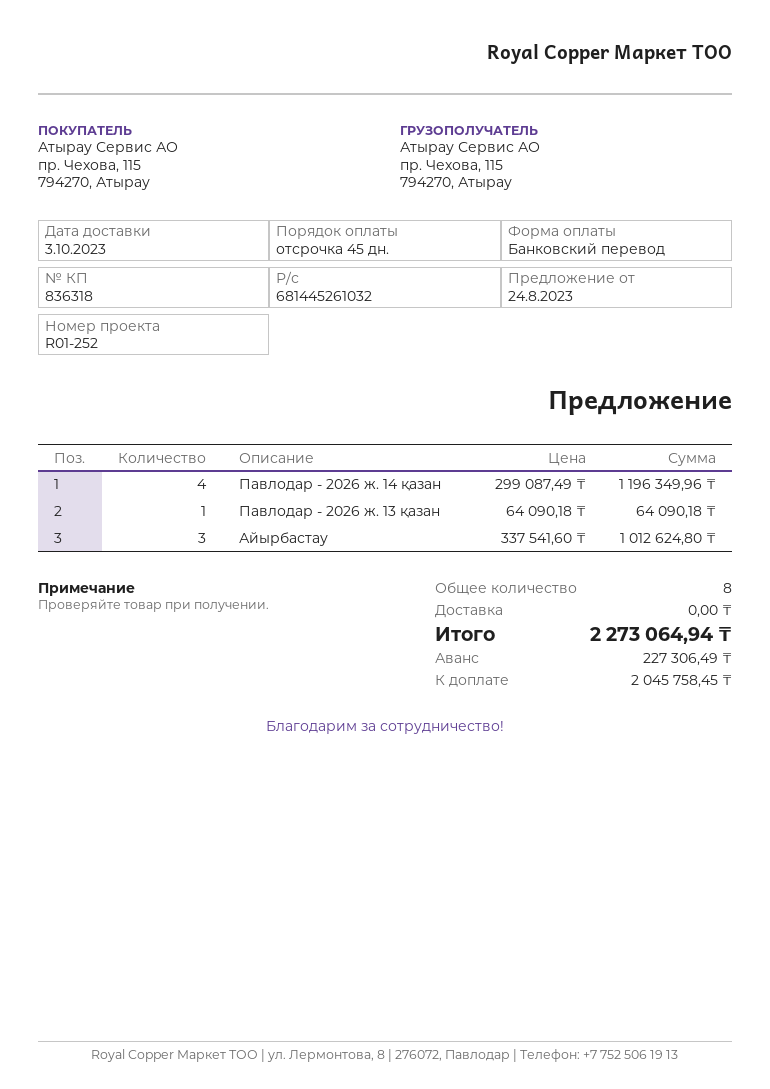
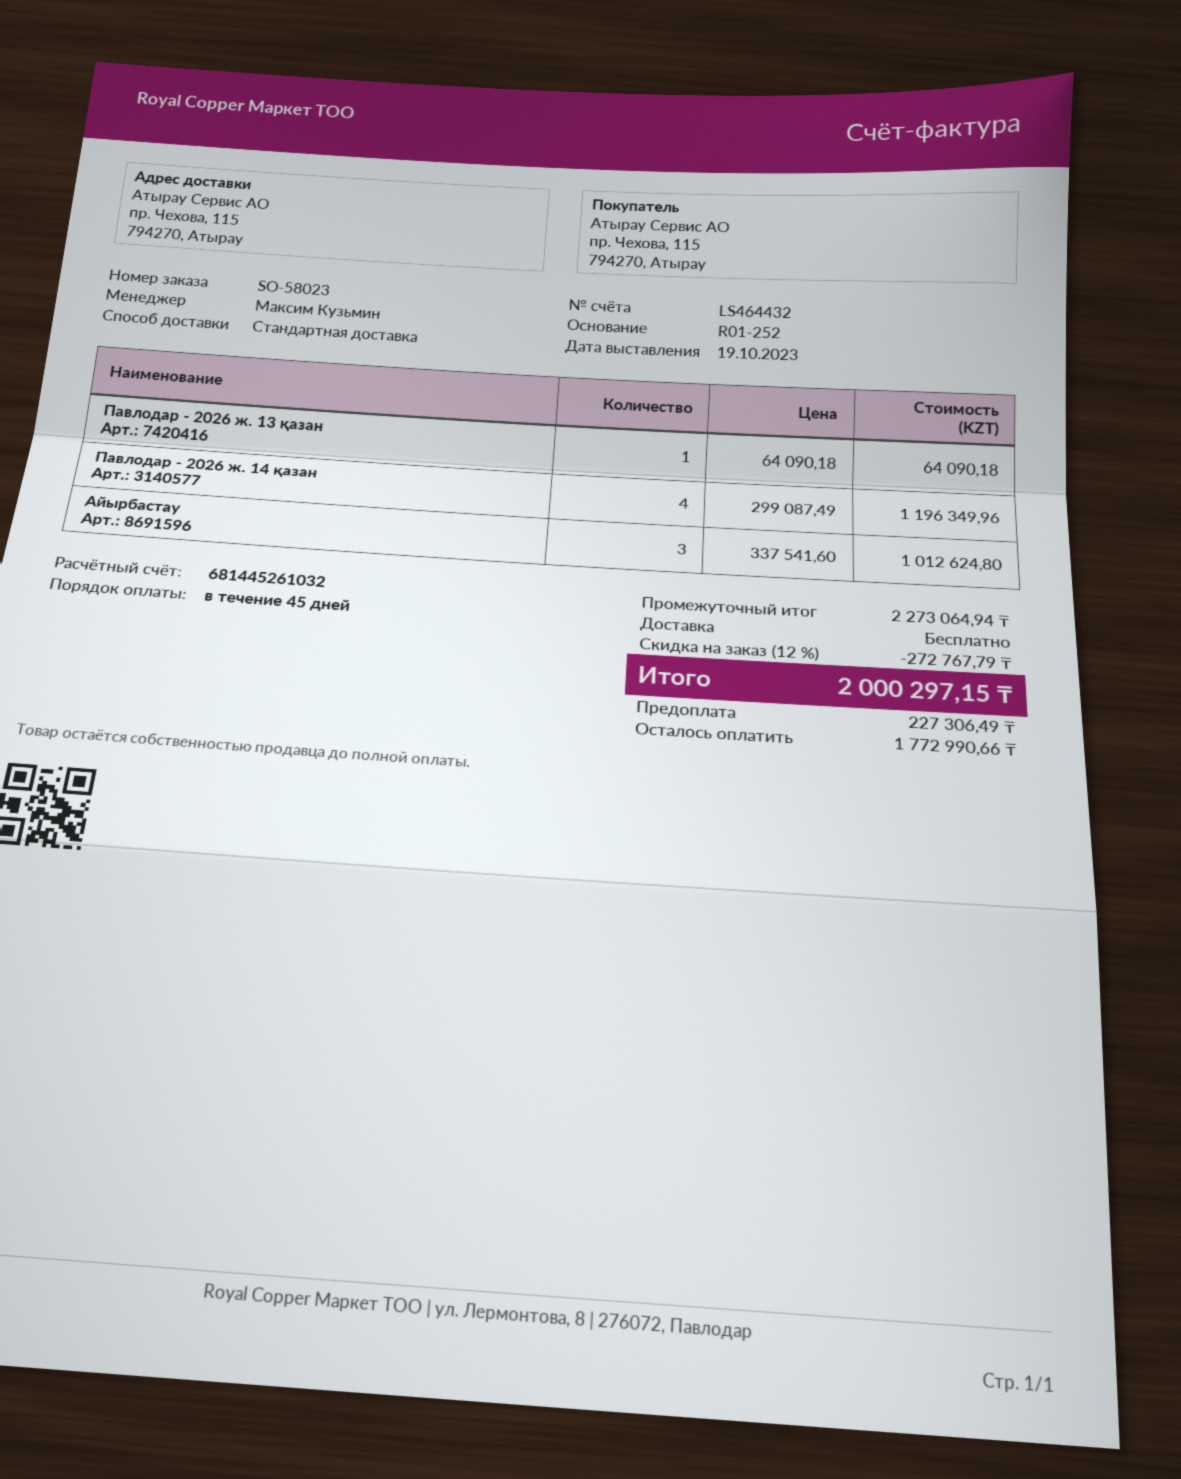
discount: none -> 12% = 272767.79
total: 2273064.94 -> 2000297.15
balance: 2045758.45 -> 1772990.66

